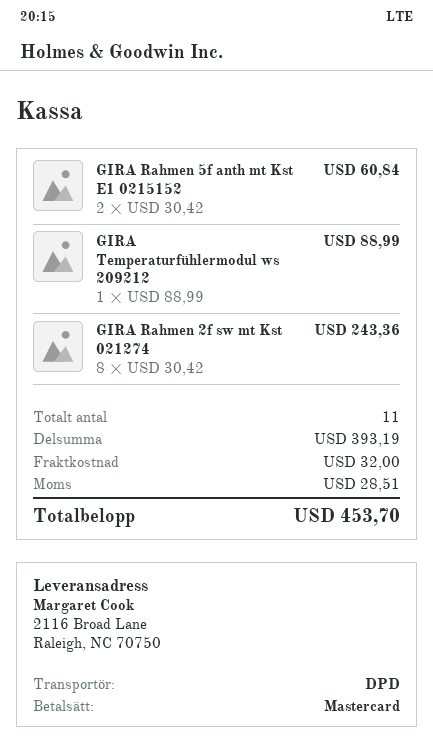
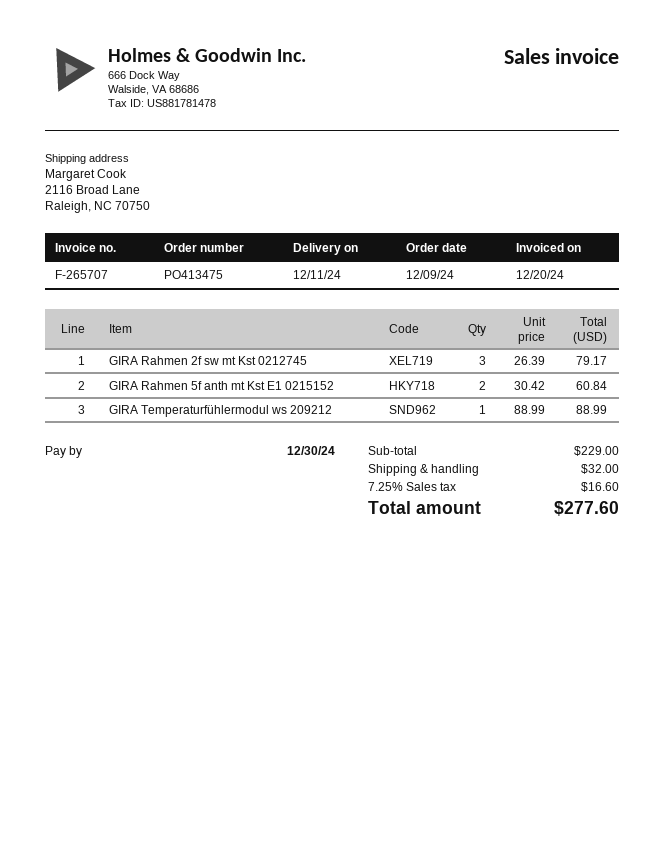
GIRA Rahmen 2f sw mt Kst 021274: 8 x 30.42 = 243.36 -> none
GIRA Rahmen 2f sw mt Kst 0212745: none -> 3 x 26.39 = 79.17
subtotal: 393.19 -> 229.00
tax: 28.51 -> 16.60
total: 453.70 -> 277.60

